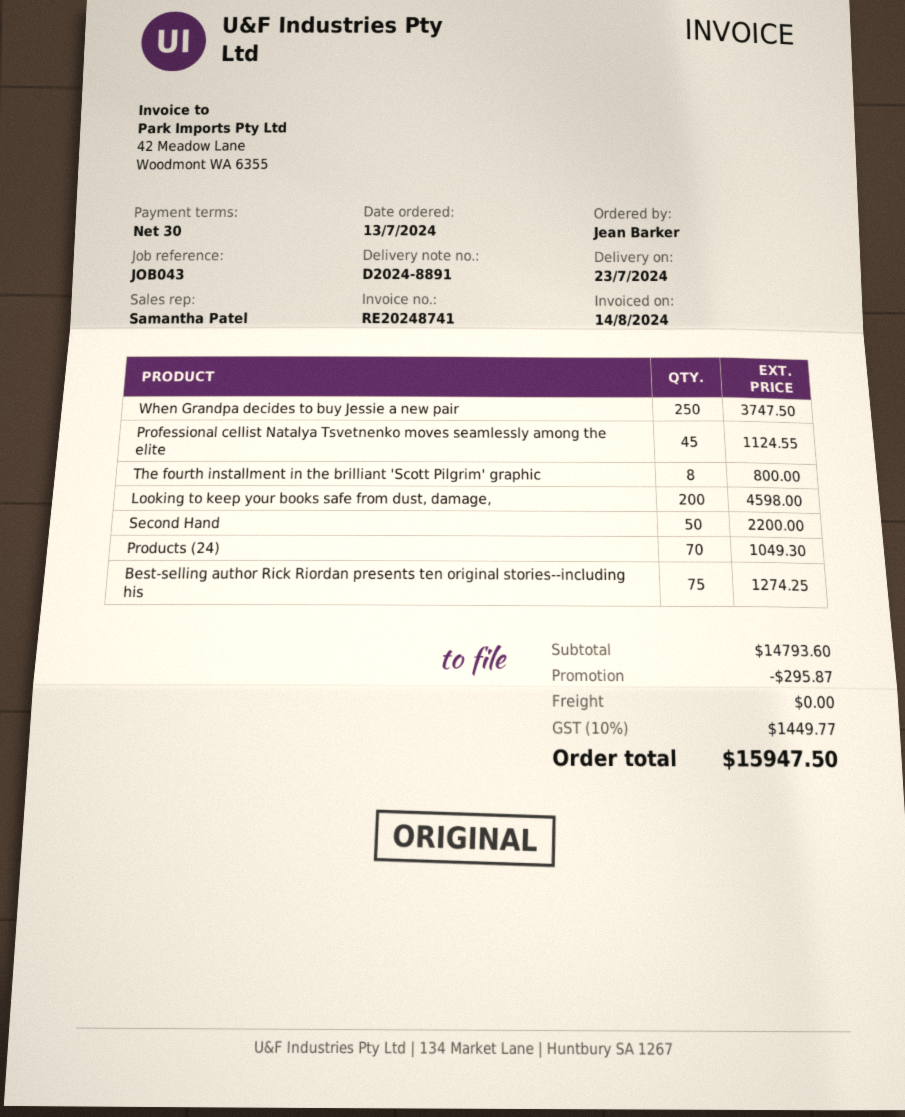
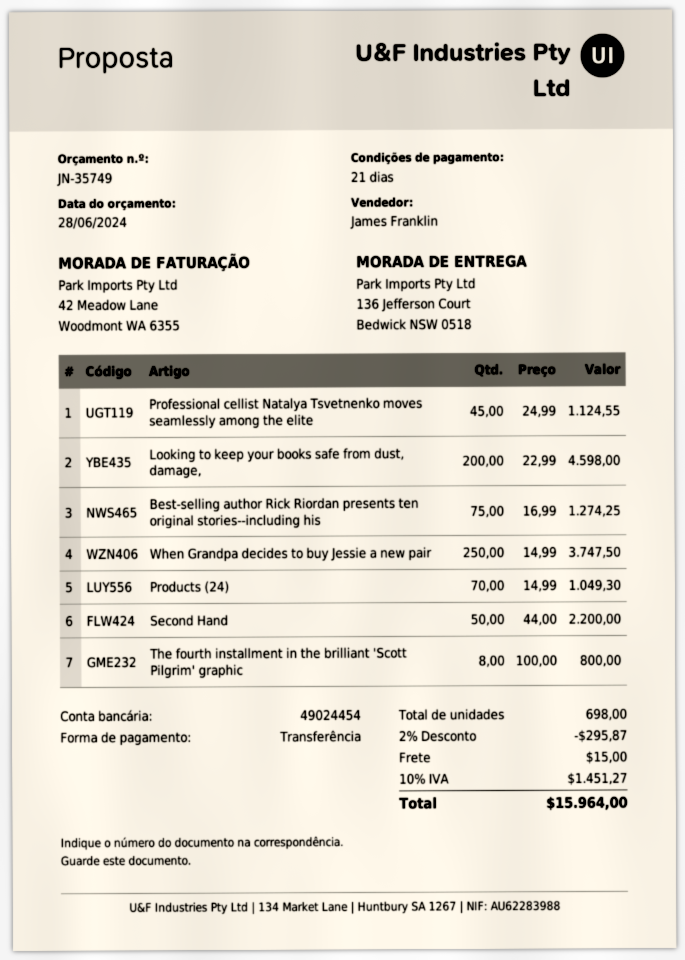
payment terms: 30 days -> 21 days
sales rep: Samantha Patel -> James Franklin
shipping: 0.00 -> 15.00
tax: 10% = 1449.77 -> 10% = 1451.27
total: 15947.50 -> 15964.00

